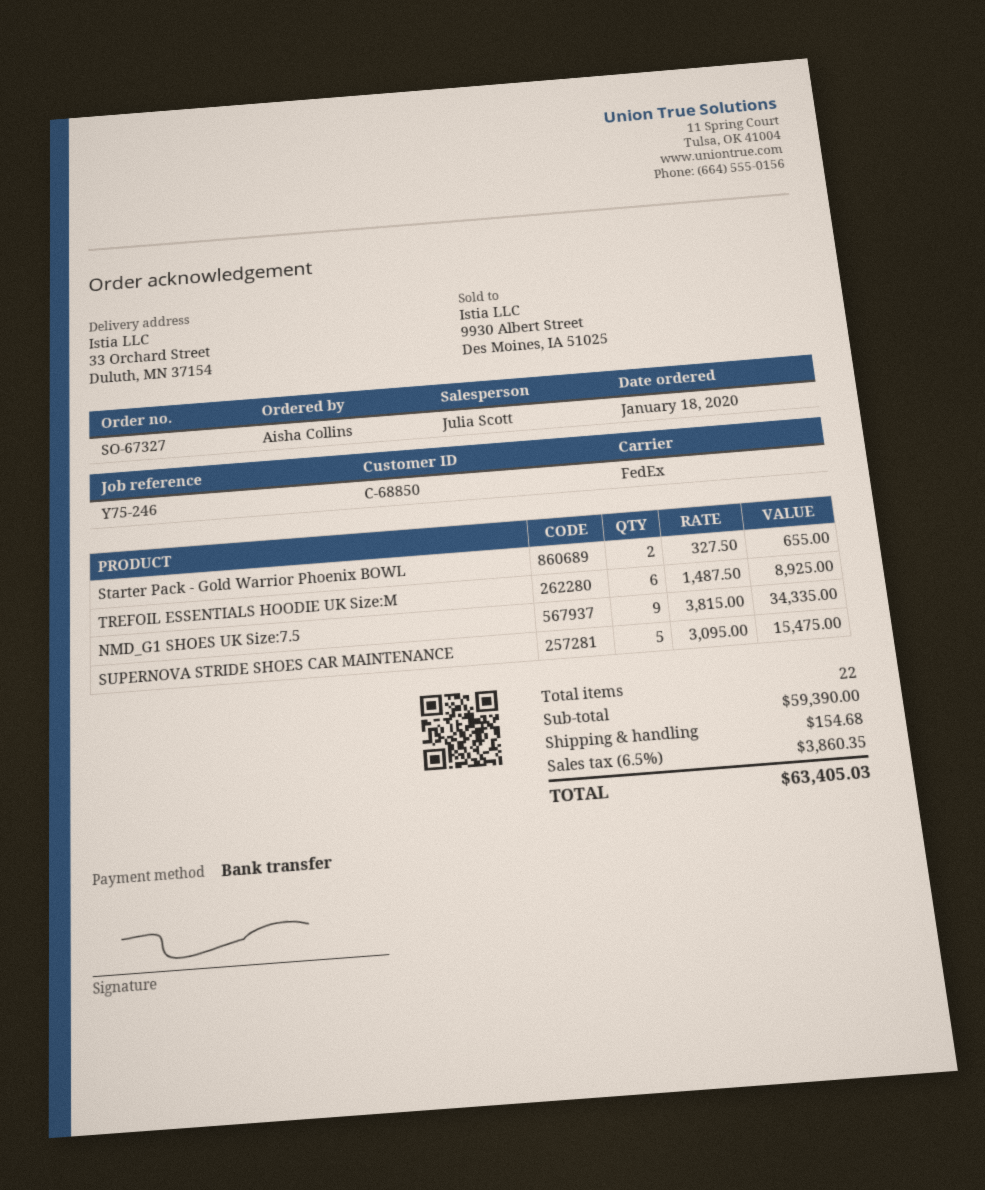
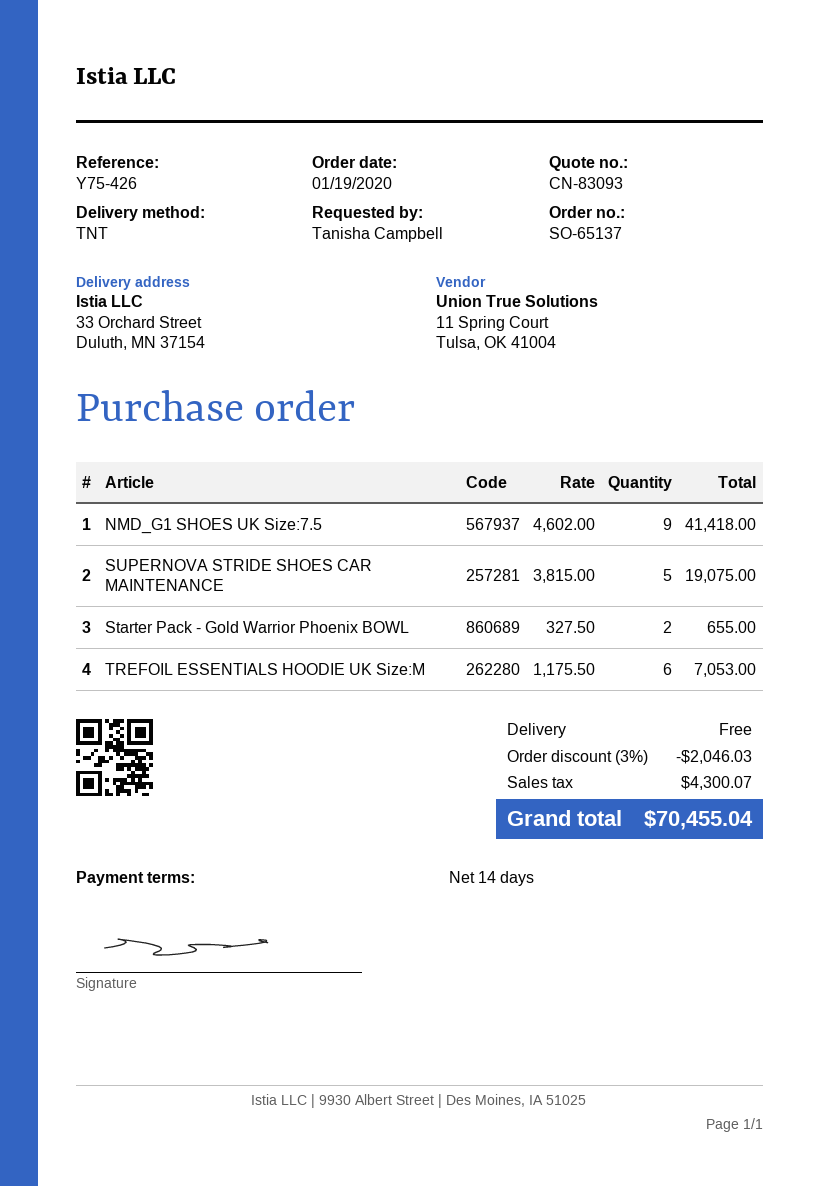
order number: SO-67327 -> SO-65137
order date: 2020-01-18 -> 2020-01-19
reference: Y75-246 -> Y75-426
ordered by: Aisha Collins -> Tanisha Campbell
shipping method: FedEx -> TNT
TREFOIL ESSENTIALS HOODIE UK Size:M: 6 x 1487.50 = 8925.00 -> 6 x 1175.50 = 7053.00
NMD_G1 SHOES UK Size:7.5: 9 x 3815.00 = 34335.00 -> 9 x 4602.00 = 41418.00
SUPERNOVA STRIDE SHOES CAR MAINTENANCE: 5 x 3095.00 = 15475.00 -> 5 x 3815.00 = 19075.00
discount: none -> 3% = 2046.03
shipping: 154.68 -> 0.00
tax: 3860.35 -> 4300.07
total: 63405.03 -> 70455.04

